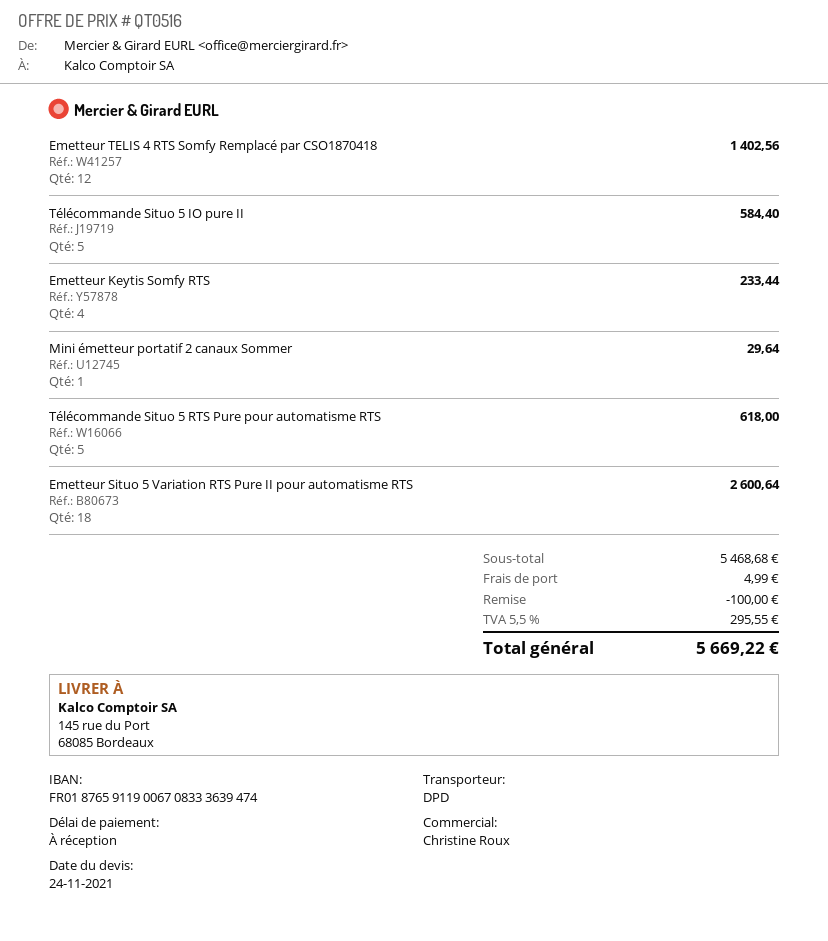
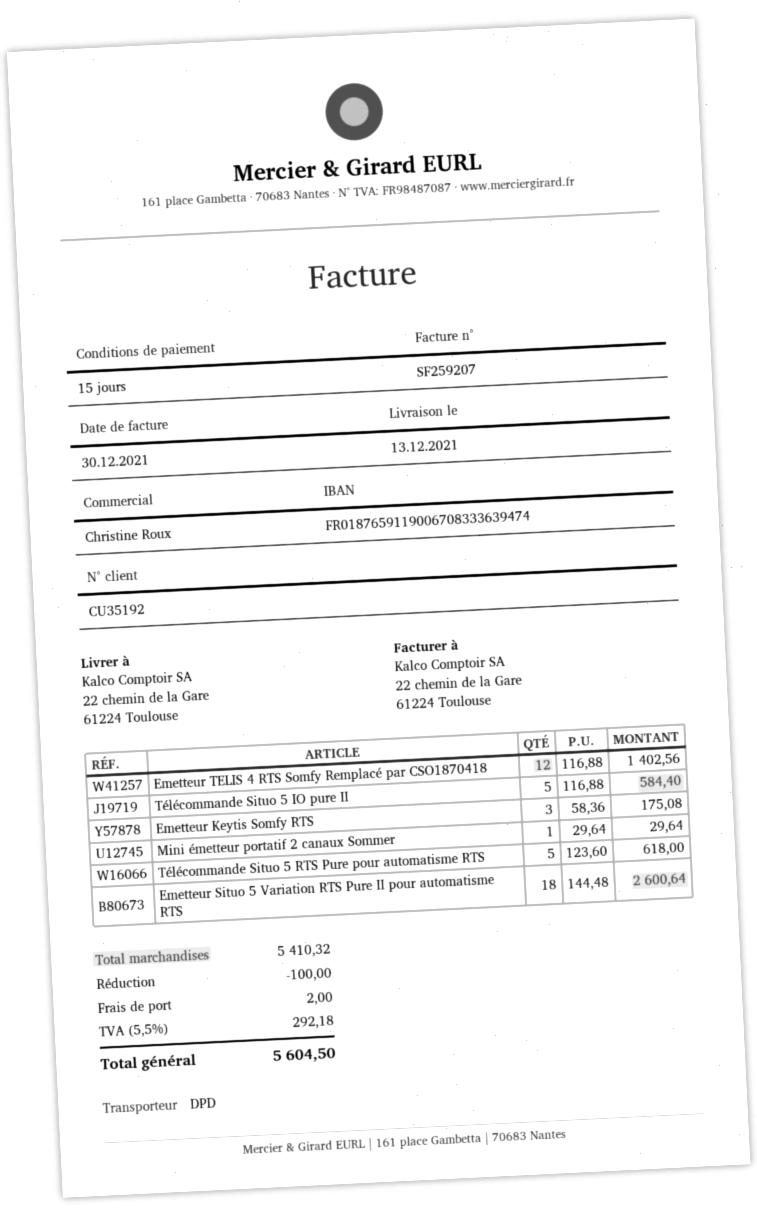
payment terms: on receipt -> 15 days
ship to: 145 rue du Port, 68085 Bordeaux -> 22 chemin de la Gare, 61224 Toulouse
Emetteur Keytis Somfy RTS: 4 for 233.44 -> 3 for 175.08
subtotal: 5468.68 -> 5410.32
shipping: 4.99 -> 2.00
tax: 5.5% = 295.55 -> 5.5% = 292.18
total: 5669.22 -> 5604.50

